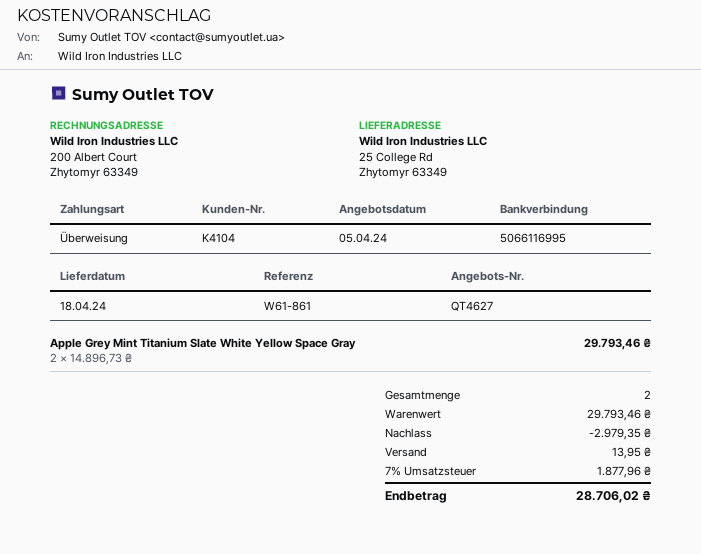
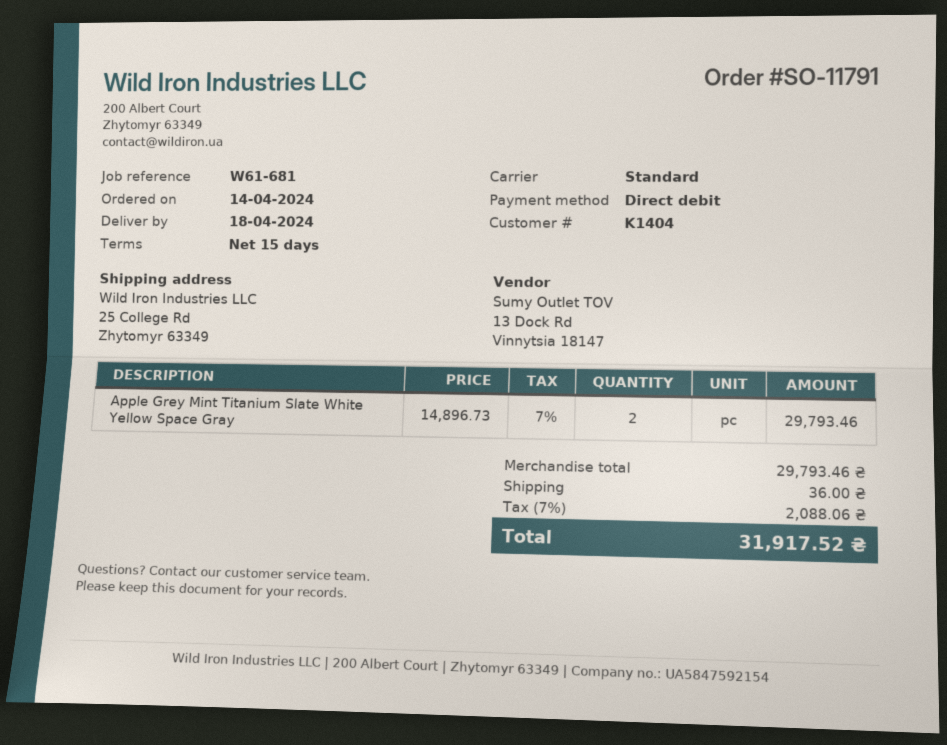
customer number: K4104 -> K1404
reference: W61-861 -> W61-681
payment method: bank transfer -> direct debit
discount: 2979.35 -> none
shipping: 13.95 -> 36.00
tax: 7% = 1877.96 -> 7% = 2088.06
total: 28706.02 -> 31917.52

